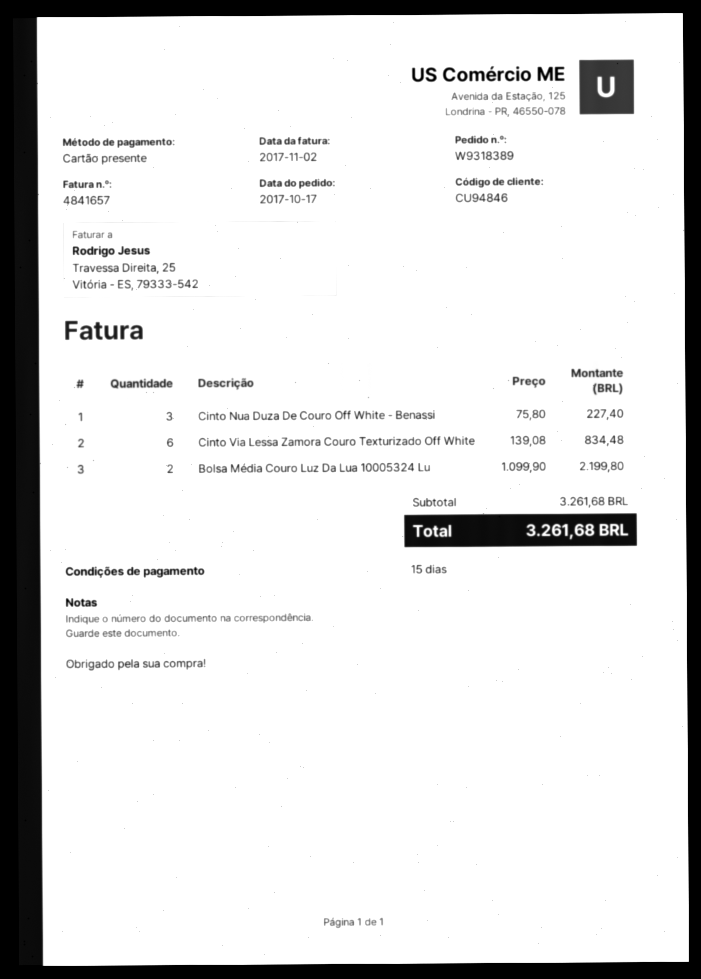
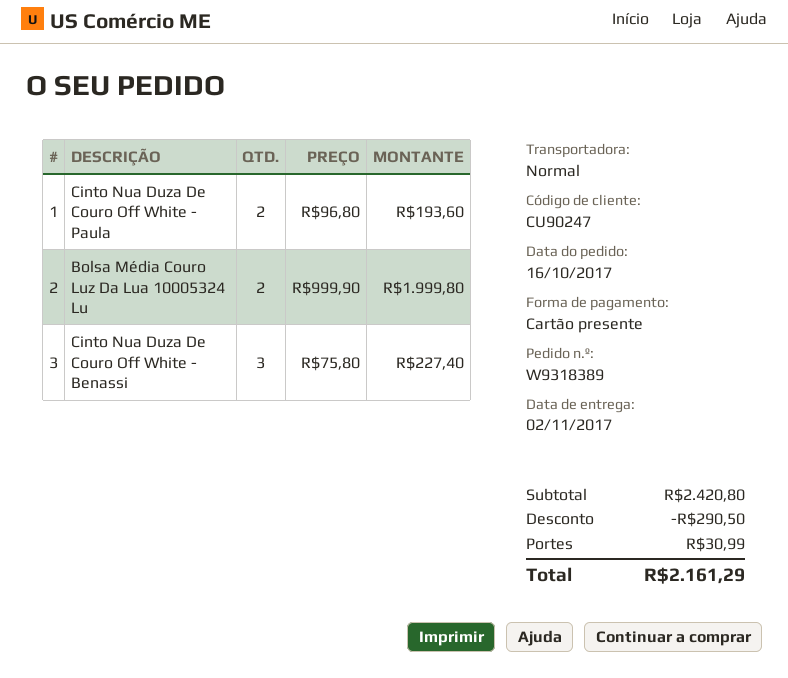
order date: 2017-10-17 -> 2017-10-16
customer number: CU94846 -> CU90247
Cinto Via Lessa Zamora Couro Texturizado Off White: 6 x 139.08 = 834.48 -> none
Bolsa Média Couro Luz Da Lua 10005324 Lu: 2 x 1099.90 = 2199.80 -> 2 x 999.90 = 1999.80
Cinto Nua Duza De Couro Off White - Paula: none -> 2 x 96.80 = 193.60
subtotal: 3261.68 -> 2420.80
discount: none -> 290.50
shipping: none -> 30.99
total: 3261.68 -> 2161.29

